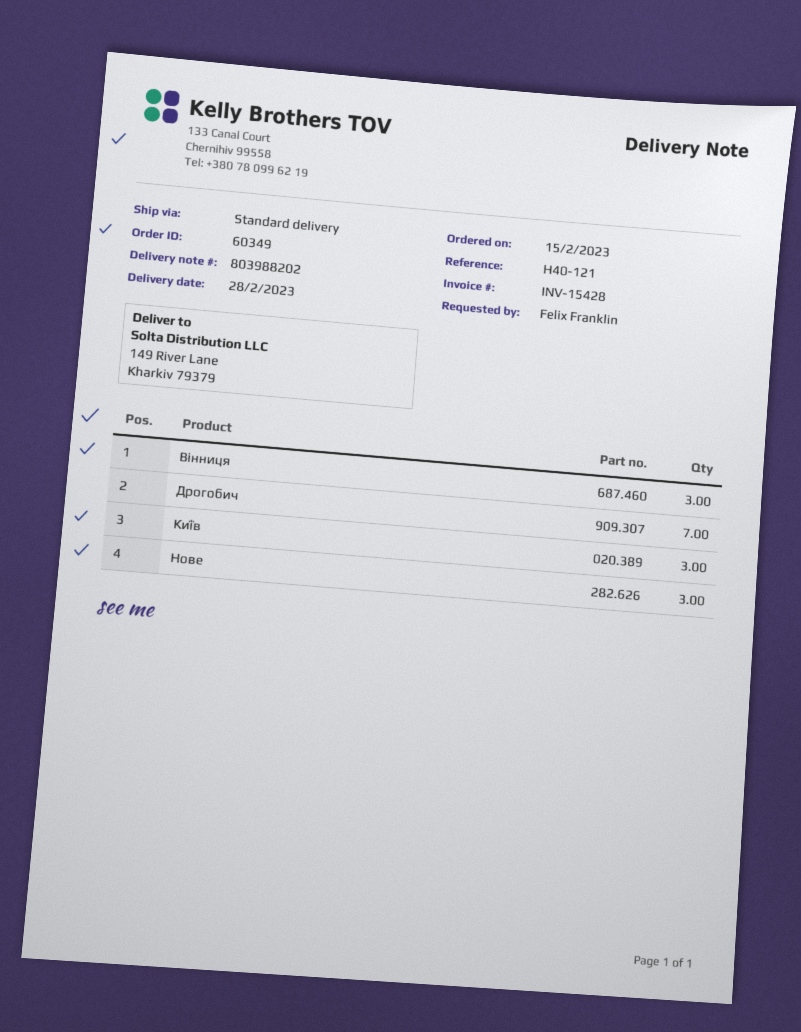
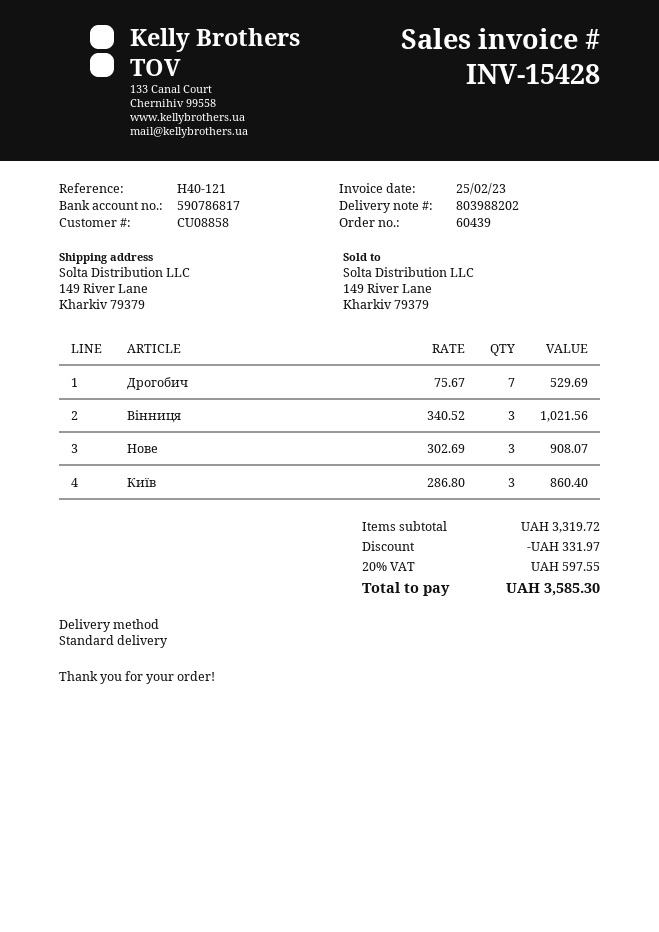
order number: 60349 -> 60439

